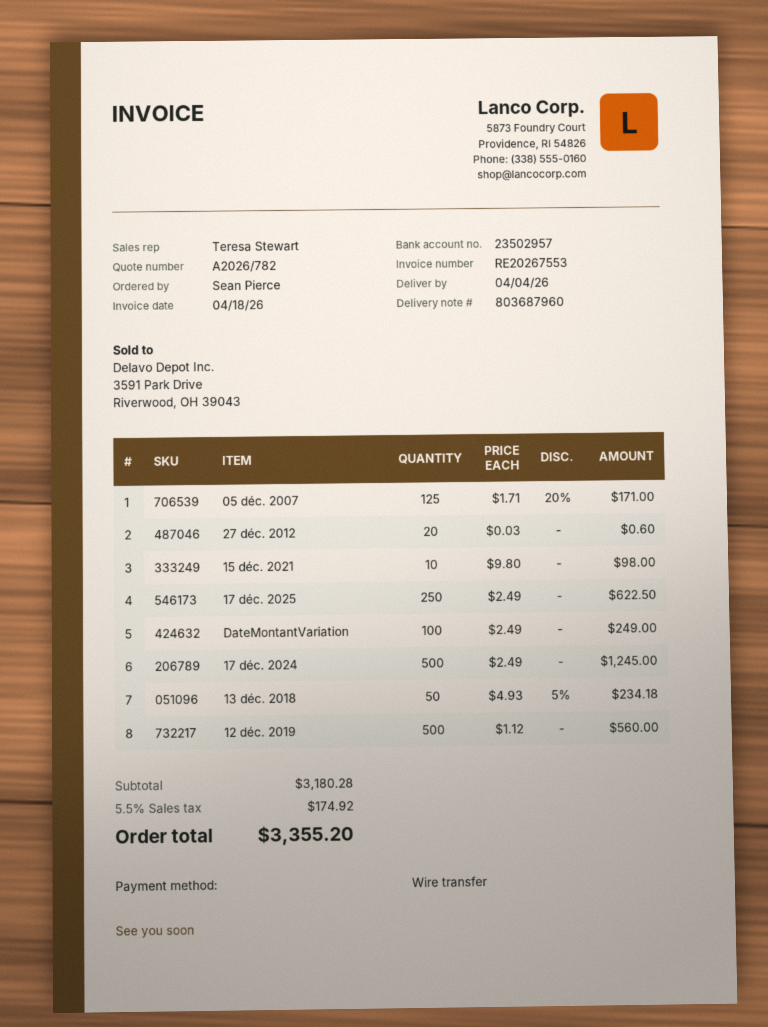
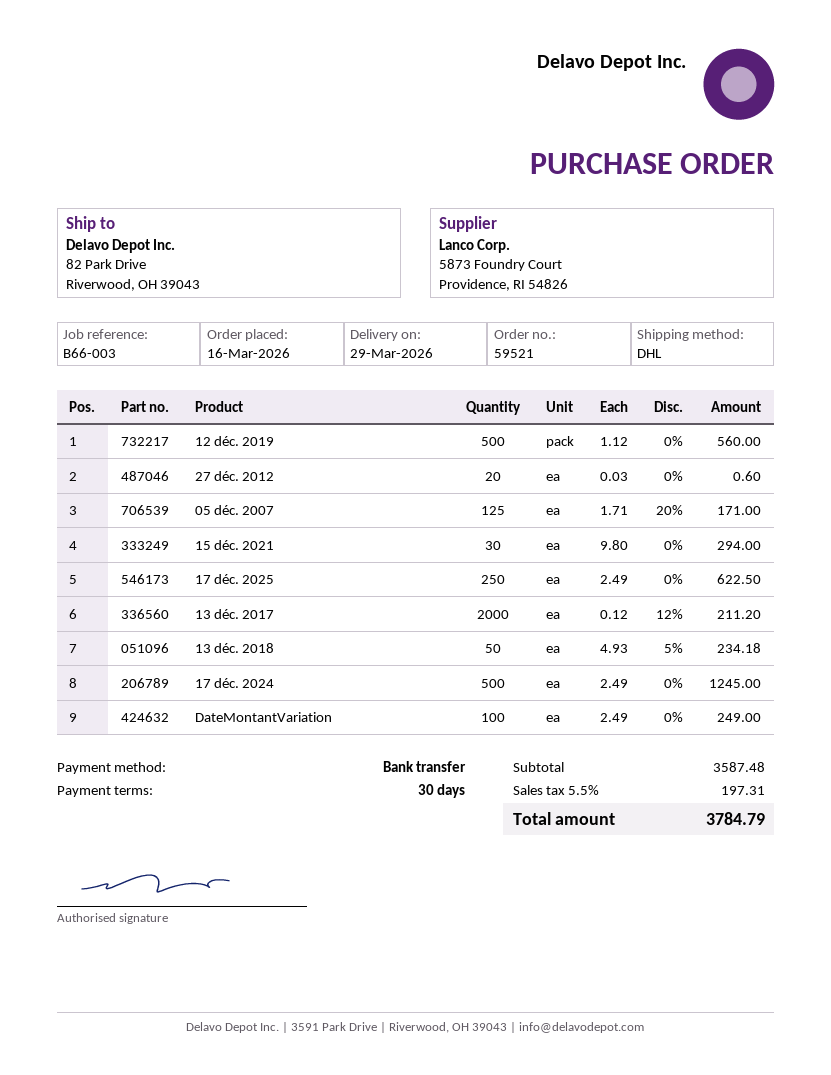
delivery date: 2026-04-04 -> 2026-03-29
15 déc. 2021: 10 x 9.80 = 98.00 -> 30 x 9.80 = 294.00
13 déc. 2017: none -> 2000 x 0.12 - 12% = 211.20
subtotal: 3180.28 -> 3587.48
tax: 5.5% = 174.92 -> 5.5% = 197.31
total: 3355.20 -> 3784.79

